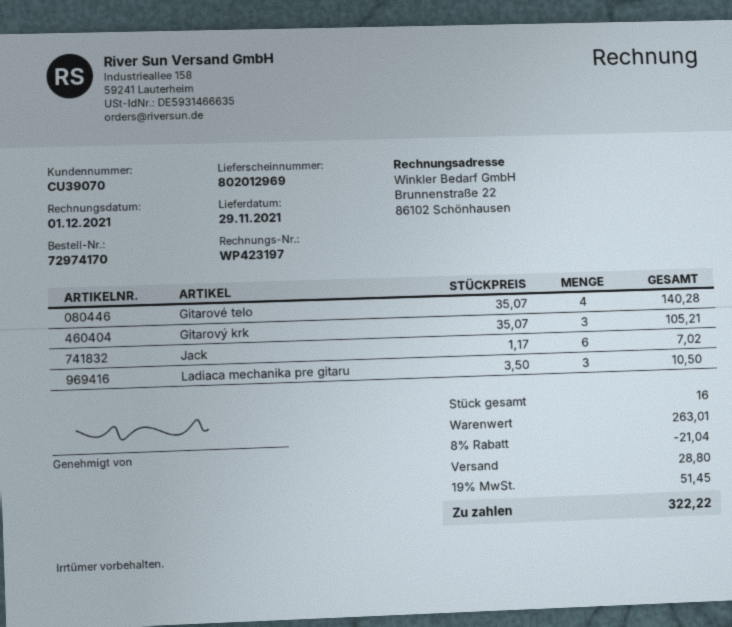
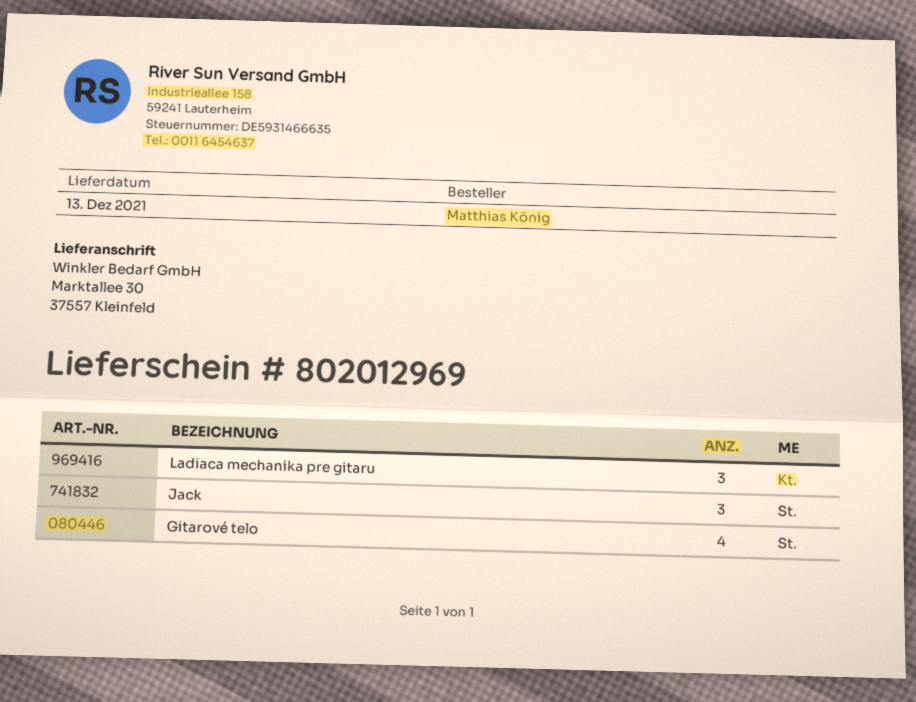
delivery date: 2021-11-29 -> 2021-12-13
Gitarový krk: 3 -> none
Jack: 6 -> 3

